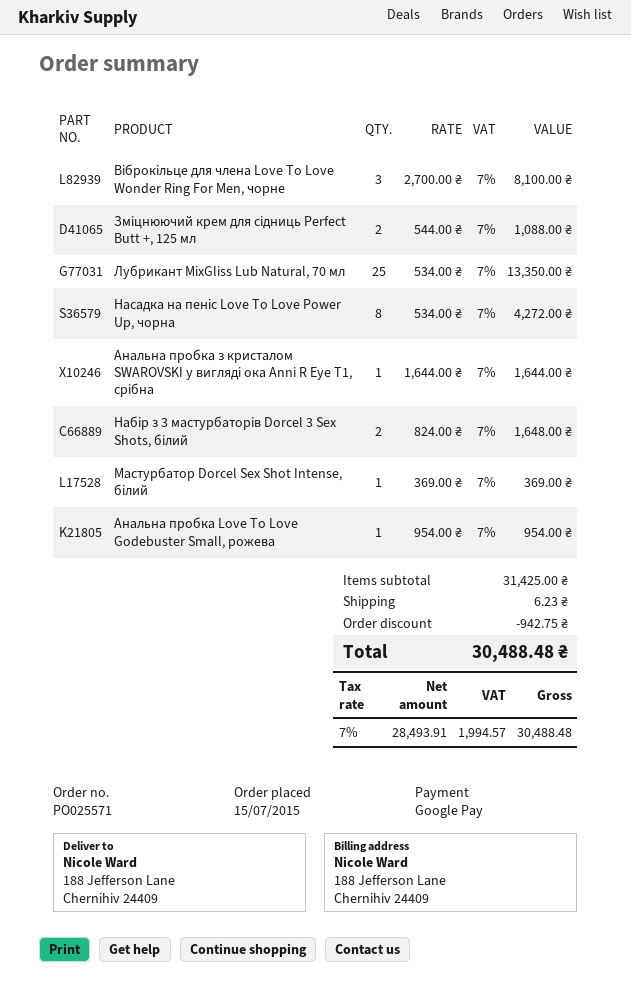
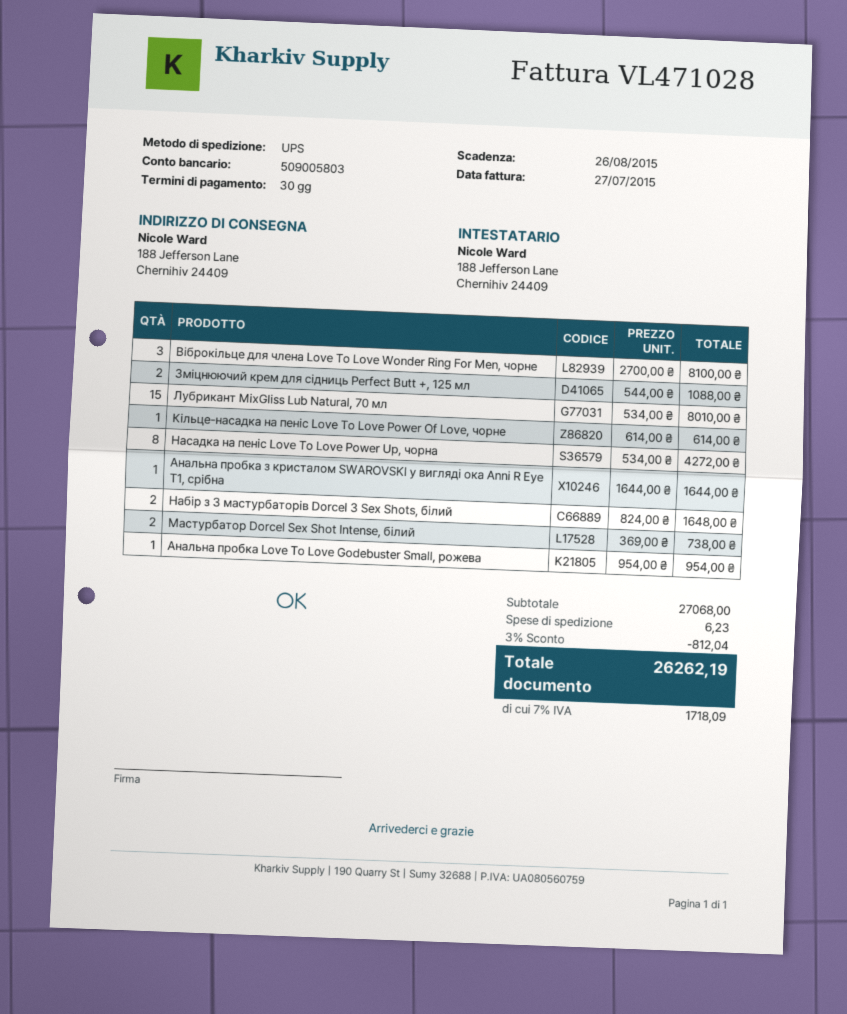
Лубрикант MixGliss Lub Natural, 70 мл: 25 x 534.00 = 13350.00 -> 15 x 534.00 = 8010.00
Мастурбатор Dorcel Sex Shot Intense, білий: 1 x 369.00 = 369.00 -> 2 x 369.00 = 738.00
Кільце-насадка на пеніс Love To Love Power Of Love, чорне: none -> 1 x 614.00 = 614.00
subtotal: 31425.00 -> 27068.00
discount: 942.75 -> 812.04
tax: 7% = 1994.57 -> 7% = 1718.09
total: 30488.48 -> 26262.19

